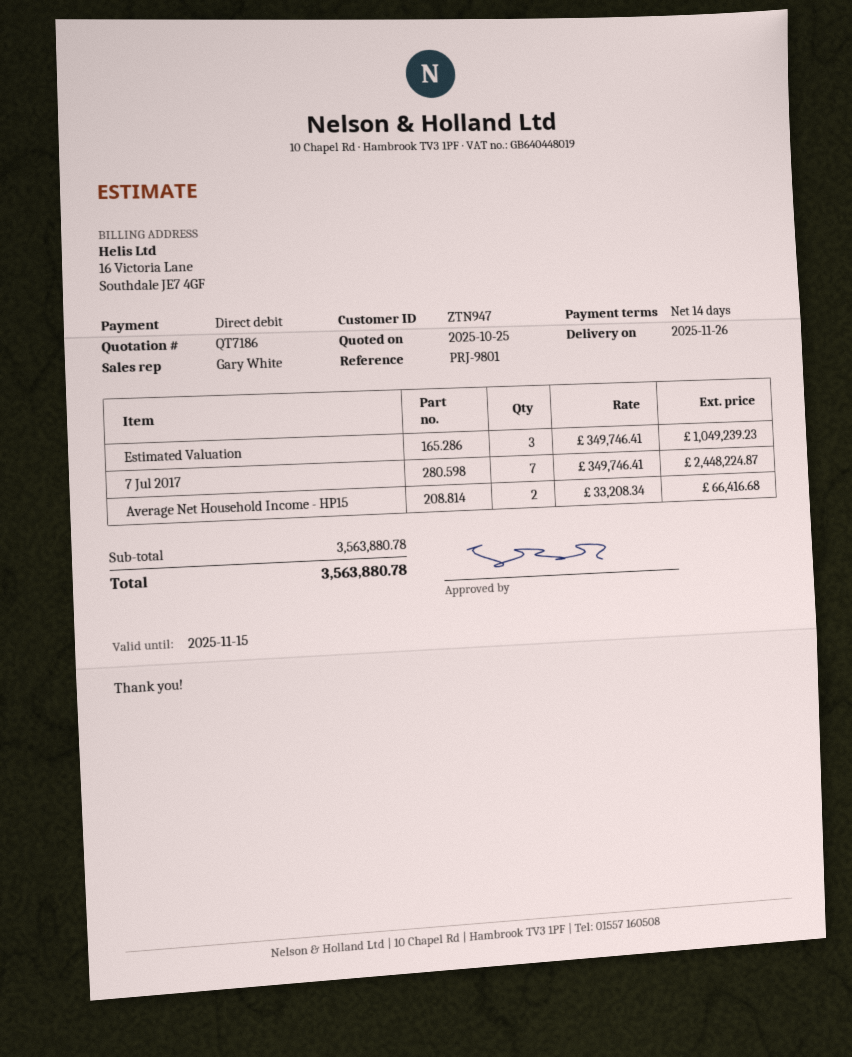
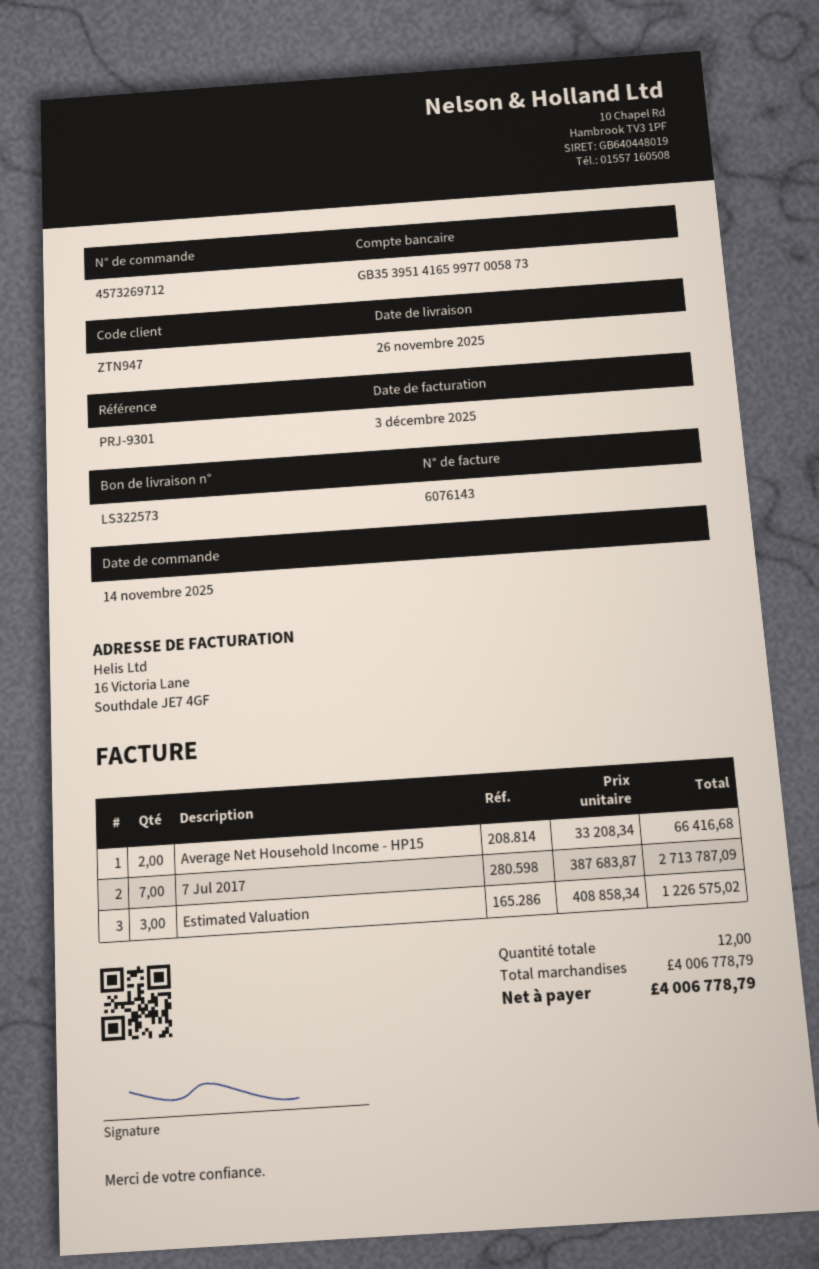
reference: PRJ-9801 -> PRJ-9301
Estimated Valuation: 3 x 349746.41 = 1049239.23 -> 3 x 408858.34 = 1226575.02
7 Jul 2017: 7 x 349746.41 = 2448224.87 -> 7 x 387683.87 = 2713787.09
subtotal: 3563880.78 -> 4006778.79
total: 3563880.78 -> 4006778.79

